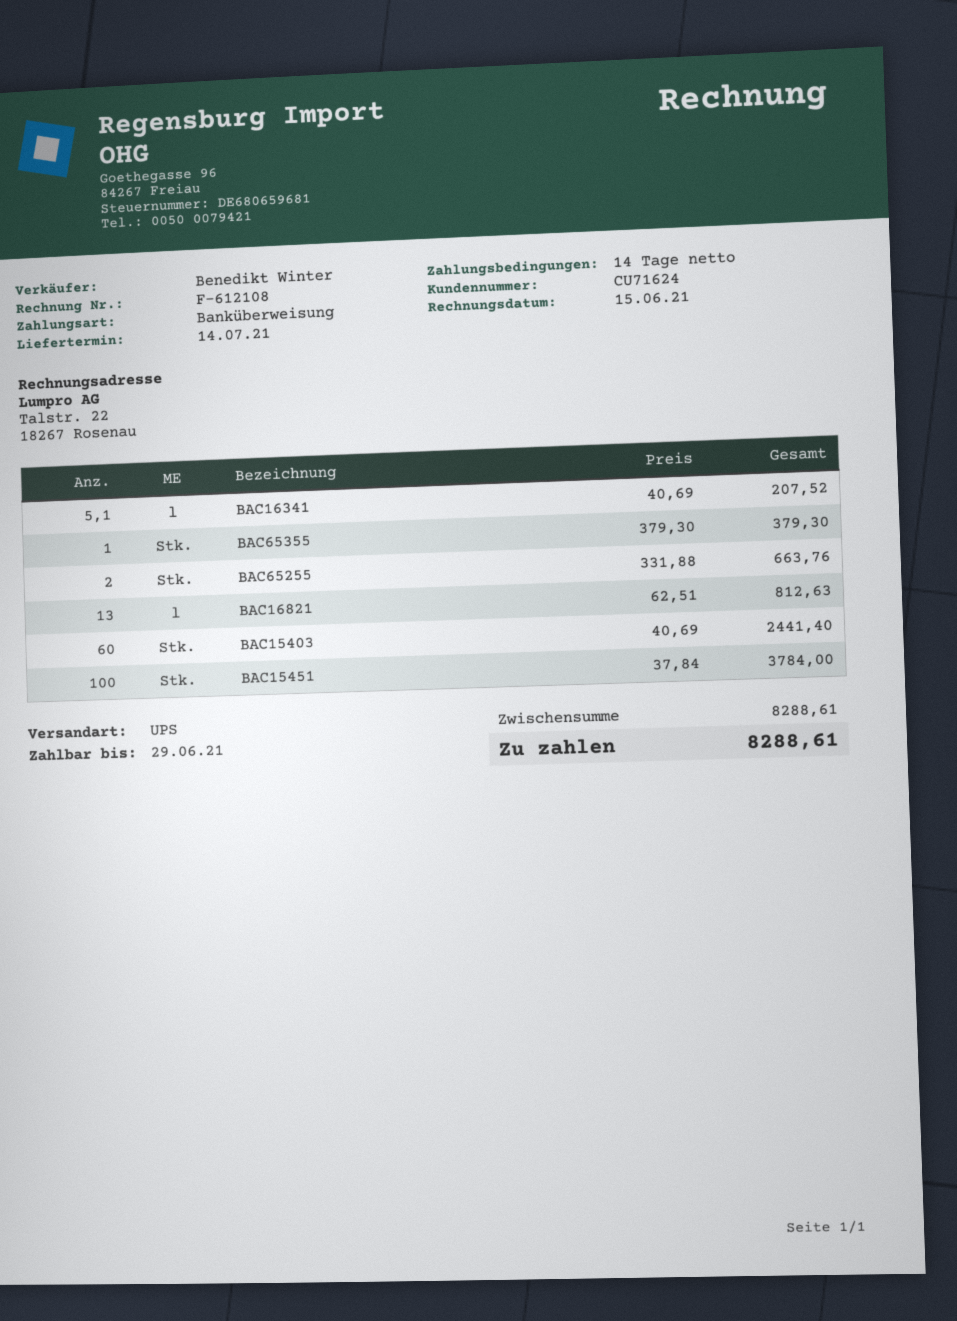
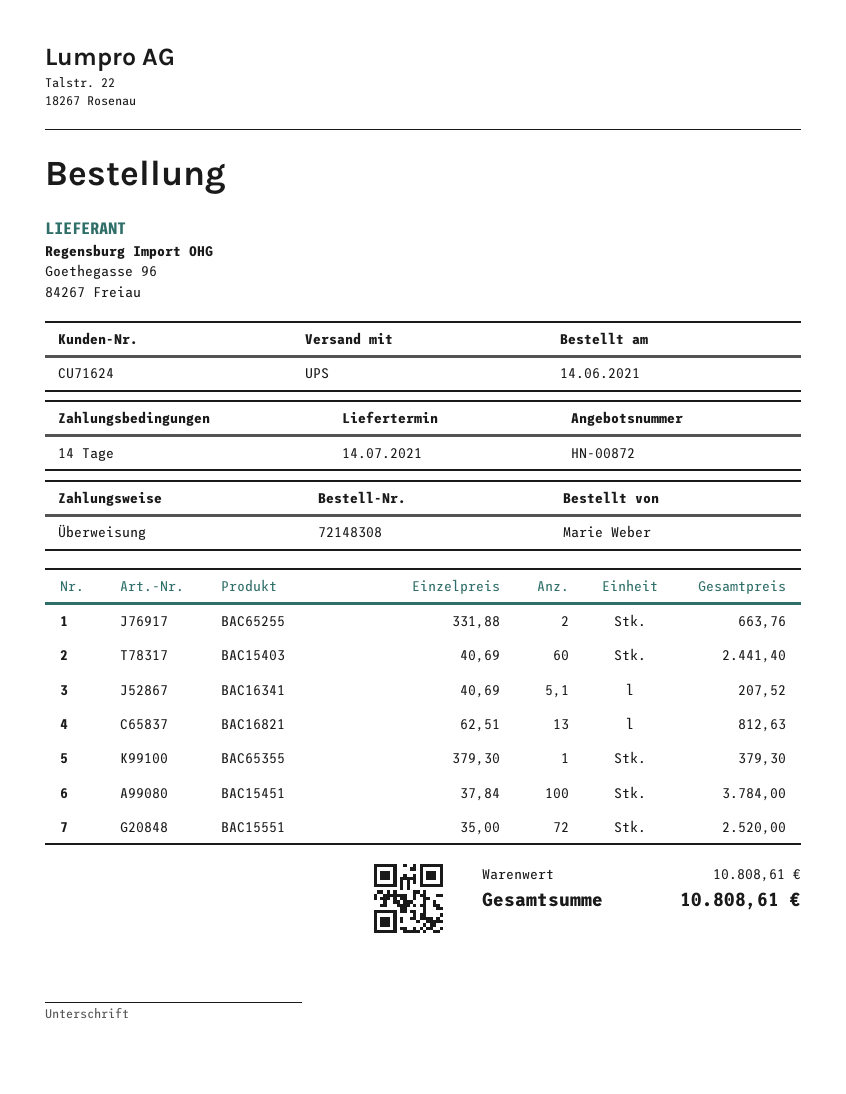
BAC15551: none -> 72 x 35.00 = 2520.00
subtotal: 8288.61 -> 10808.61
total: 8288.61 -> 10808.61

